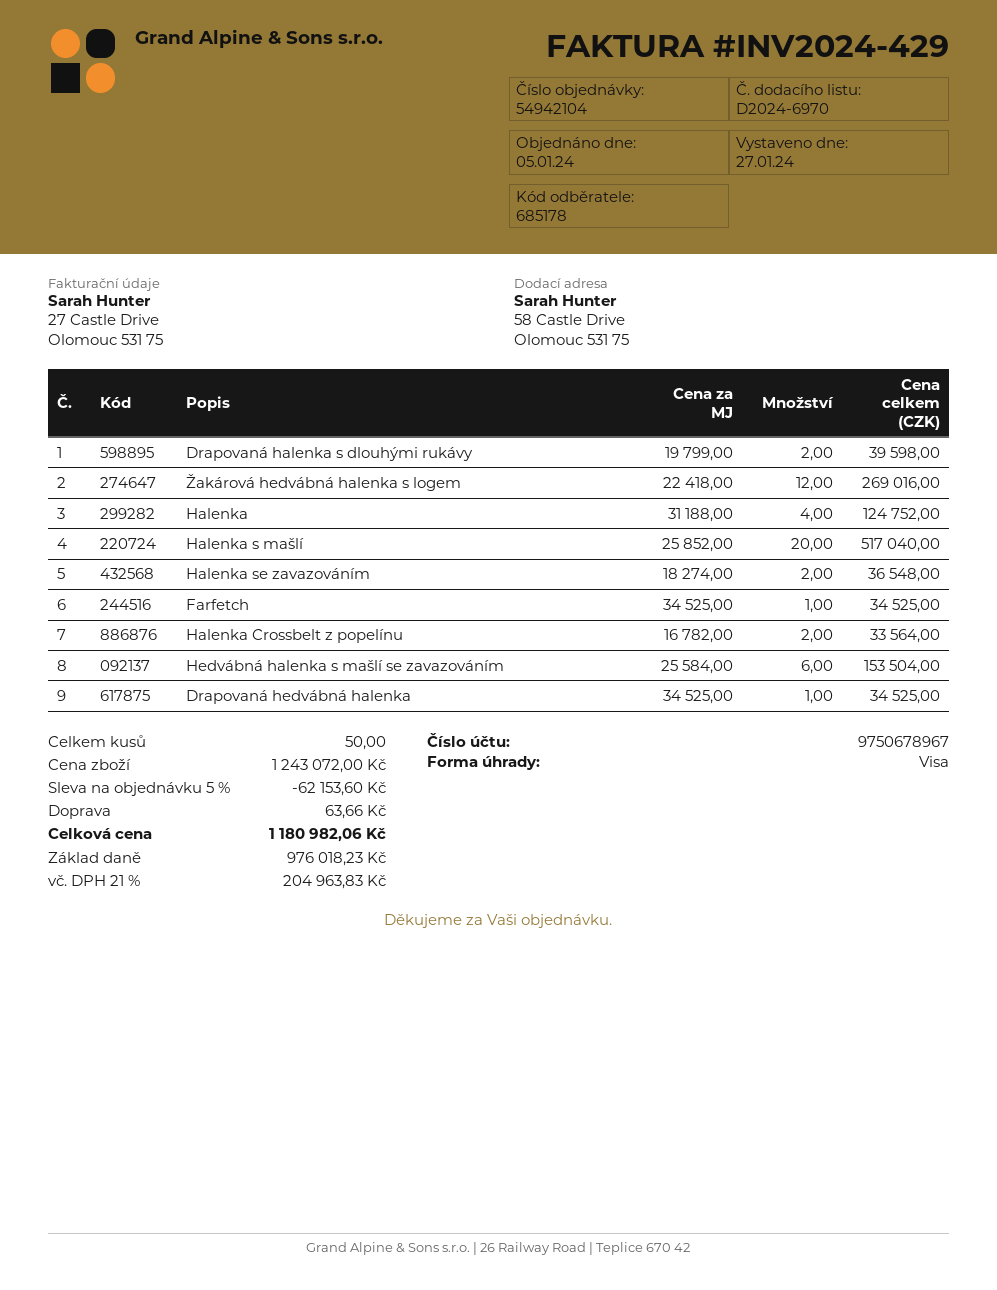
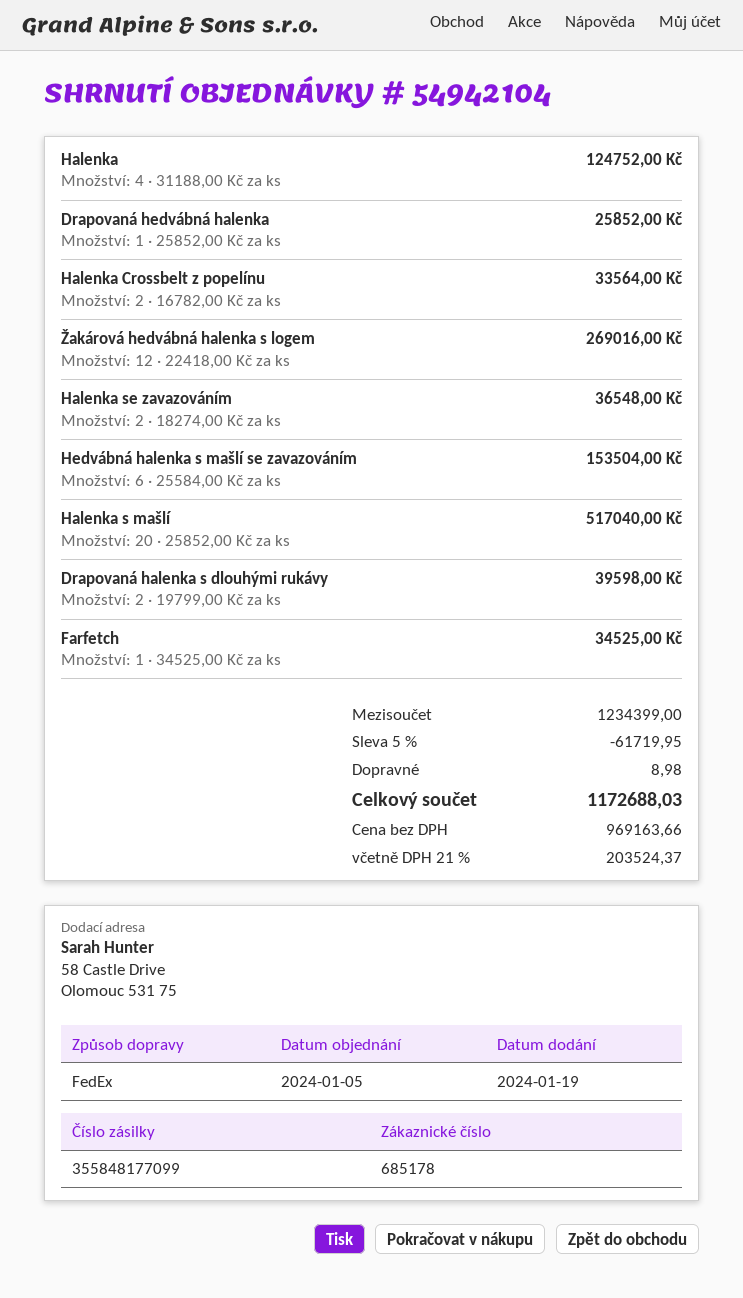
Drapovaná hedvábná halenka: 1 x 34525.00 = 34525.00 -> 1 x 25852.00 = 25852.00
subtotal: 1243072.00 -> 1234399.00
discount: 5% = 62153.60 -> 5% = 61719.95
shipping: 63.66 -> 8.98
net: 976018.23 -> 969163.66
tax: 21% = 204963.83 -> 21% = 203524.37
total: 1180982.06 -> 1172688.03

